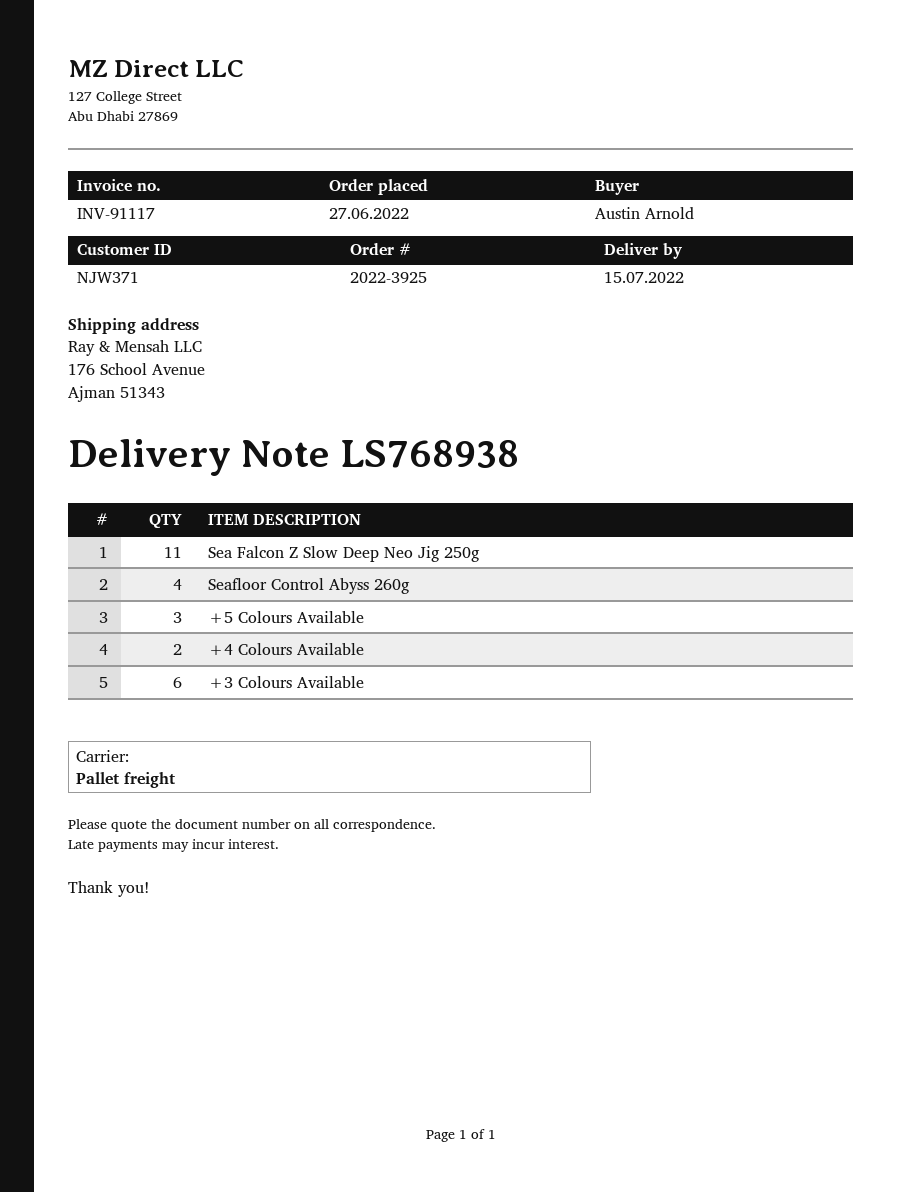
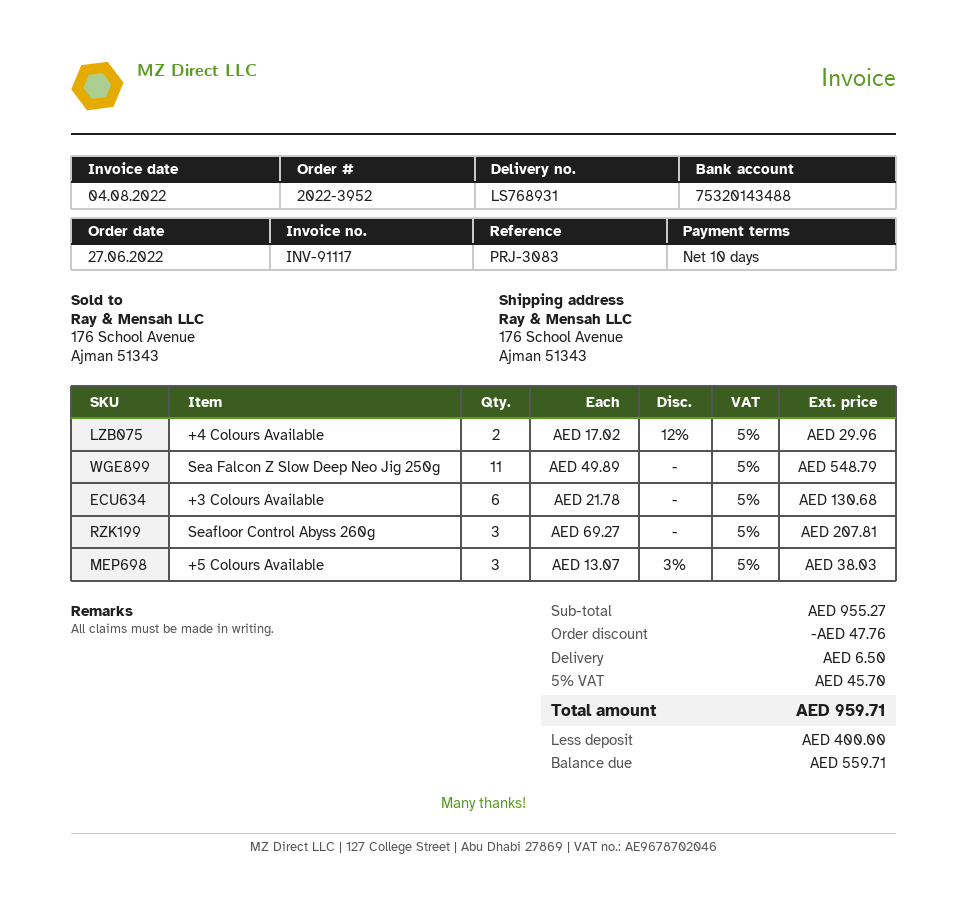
order number: 2022-3925 -> 2022-3952
delivery note number: LS768938 -> LS768931
Seafloor Control Abyss 260g: 4 -> 3

